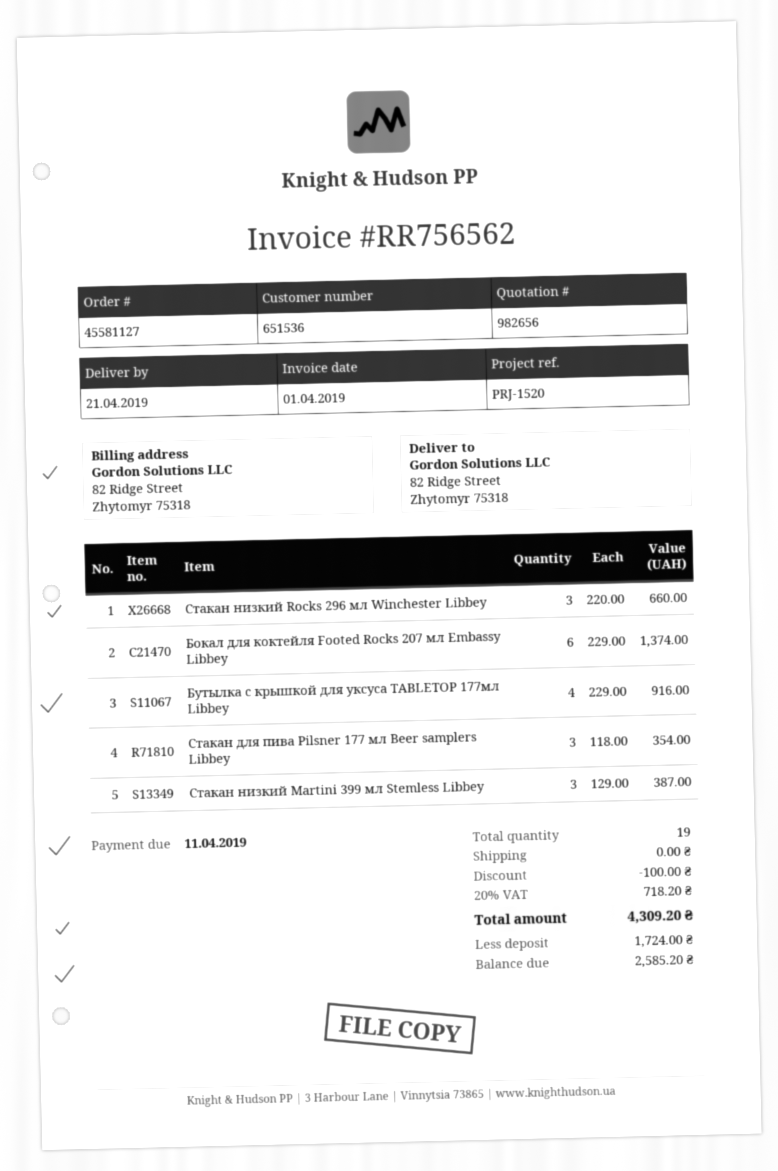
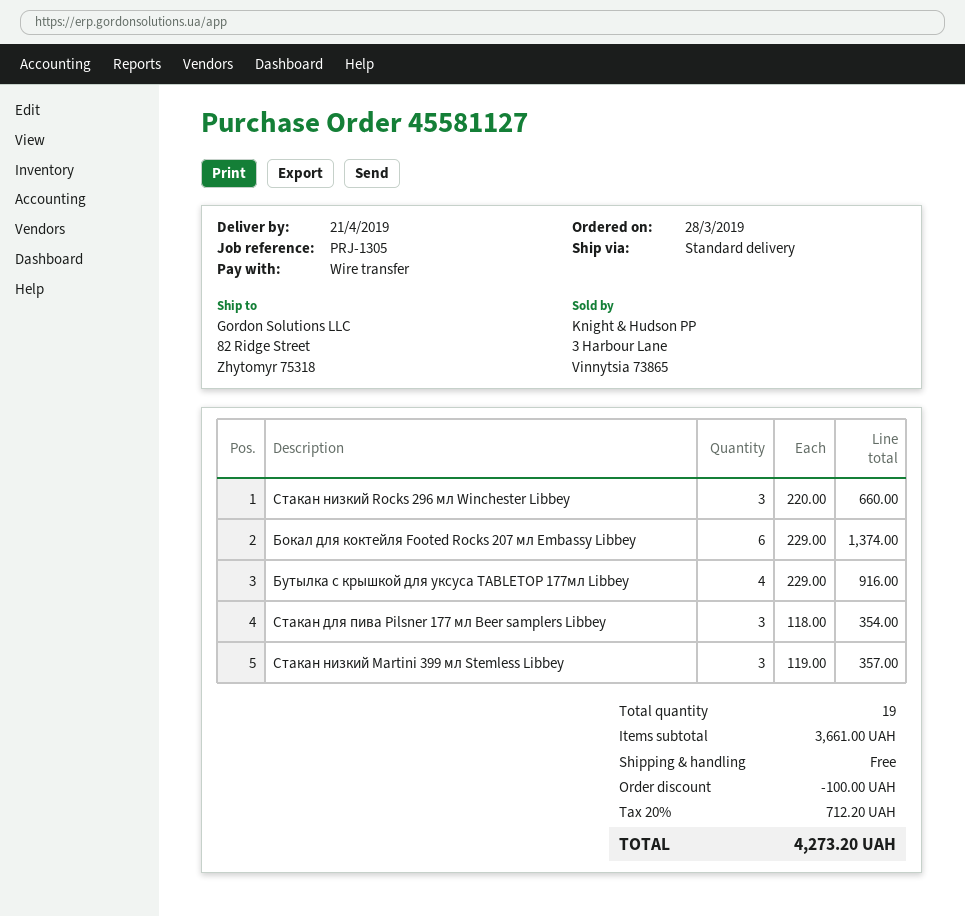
reference: PRJ-1520 -> PRJ-1305
Стакан низкий Martini 399 мл Stemless Libbey: 3 x 129.00 = 387.00 -> 3 x 119.00 = 357.00
tax: 20% = 718.20 -> 20% = 712.20
total: 4309.20 -> 4273.20

